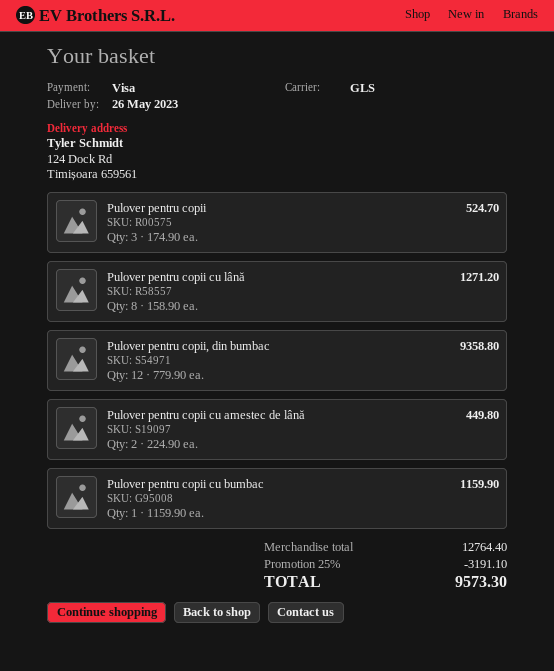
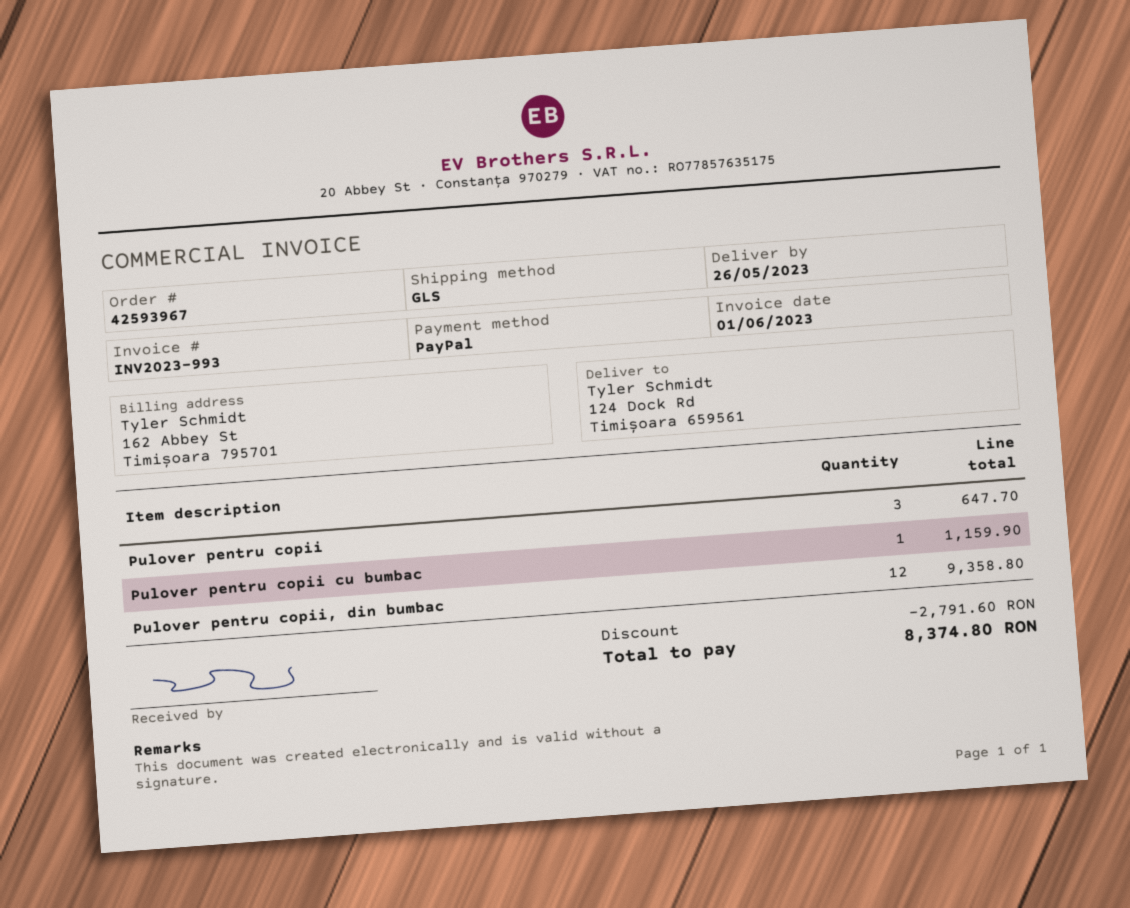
payment method: Visa -> PayPal
Pulover pentru copii: 3 for 524.70 -> 3 for 647.70
Pulover pentru copii cu lână: 8 for 1271.20 -> none
Pulover pentru copii cu amestec de lână: 2 for 449.80 -> none
discount: 3191.10 -> 2791.60
total: 9573.30 -> 8374.80

